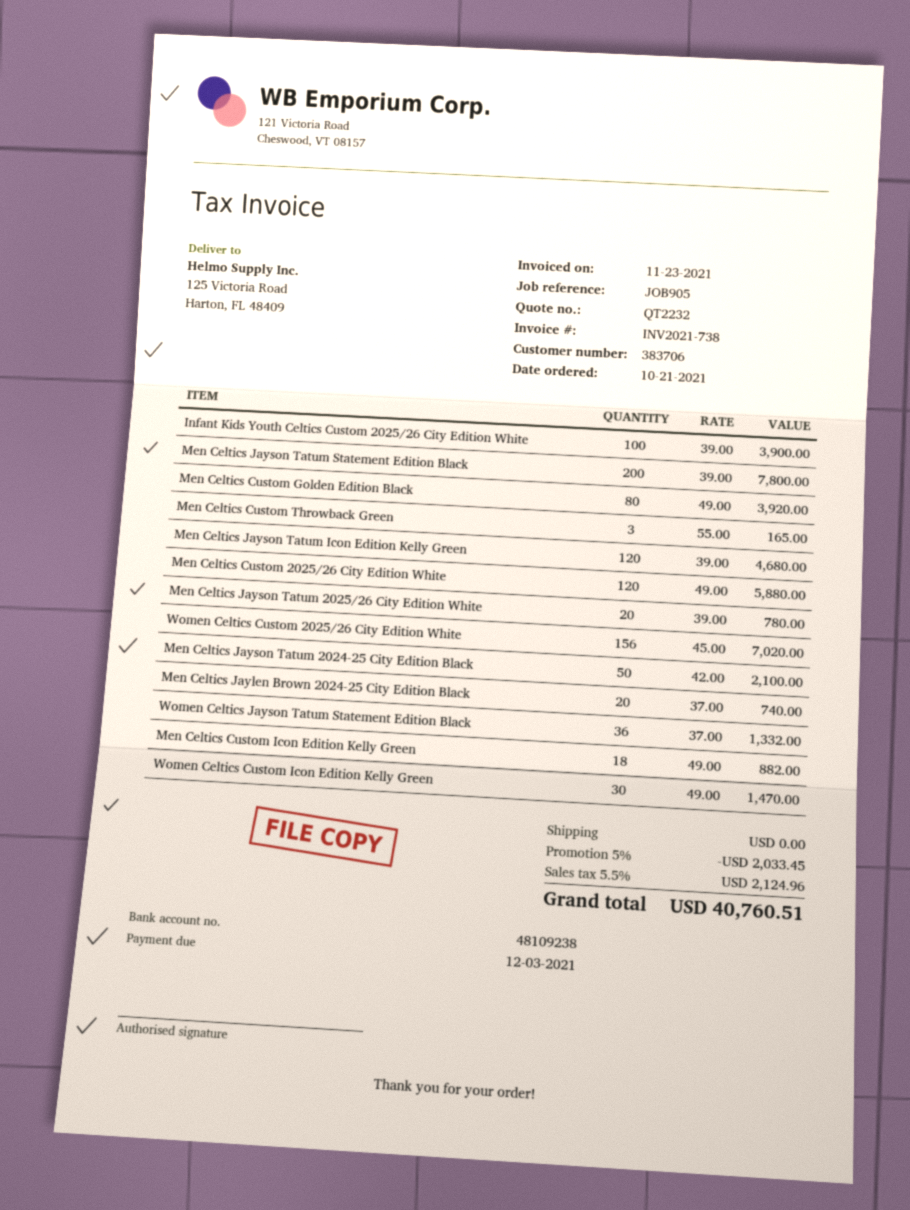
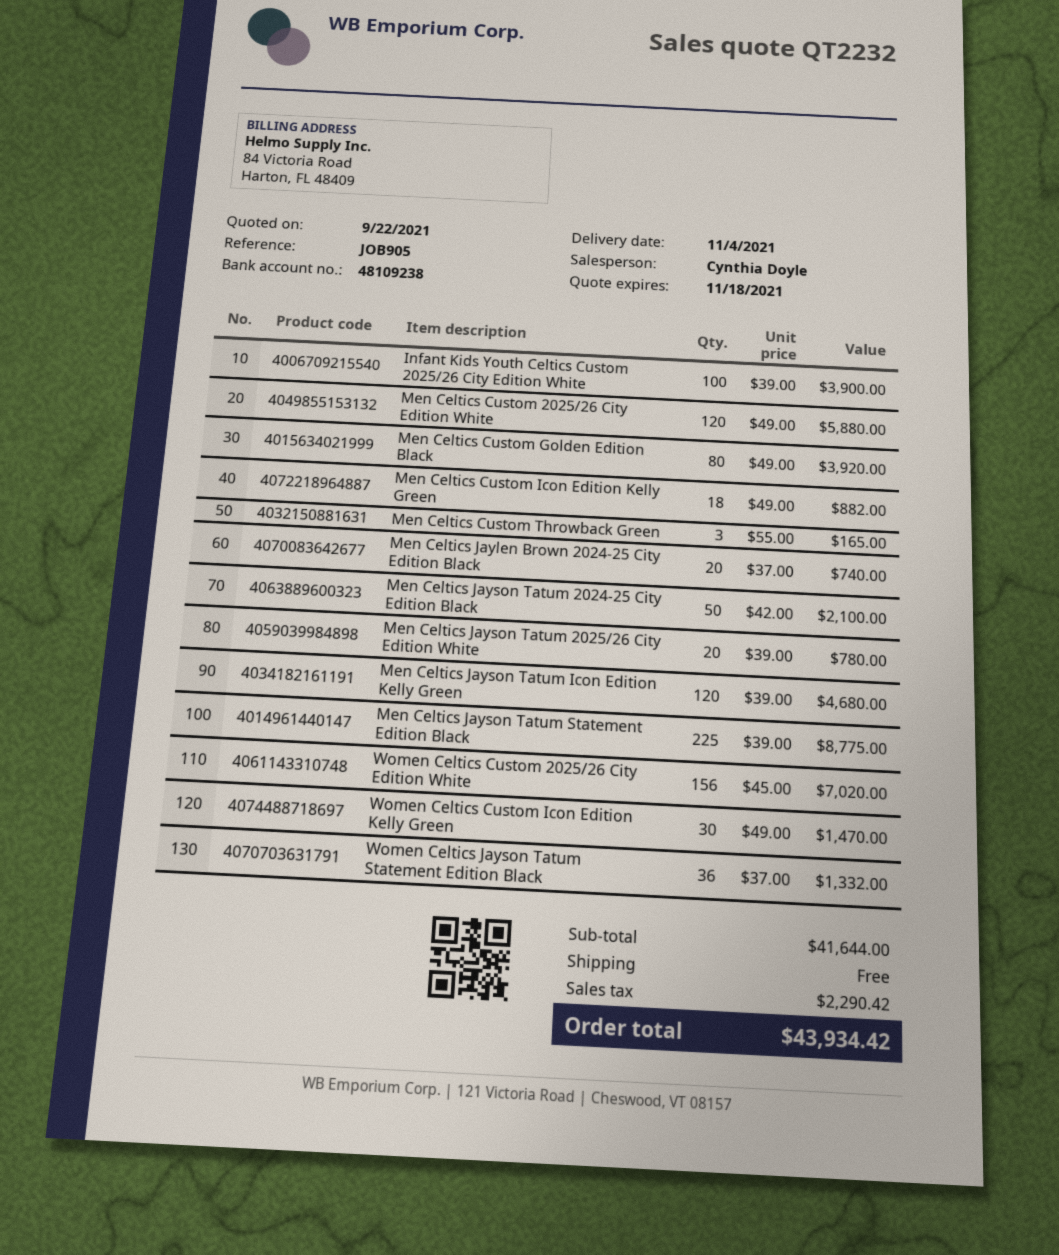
Men Celtics Jayson Tatum Statement Edition Black: 200 x 39.00 = 7800.00 -> 225 x 39.00 = 8775.00
discount: 5% = 2033.45 -> none
tax: 2124.96 -> 2290.42
total: 40760.51 -> 43934.42

